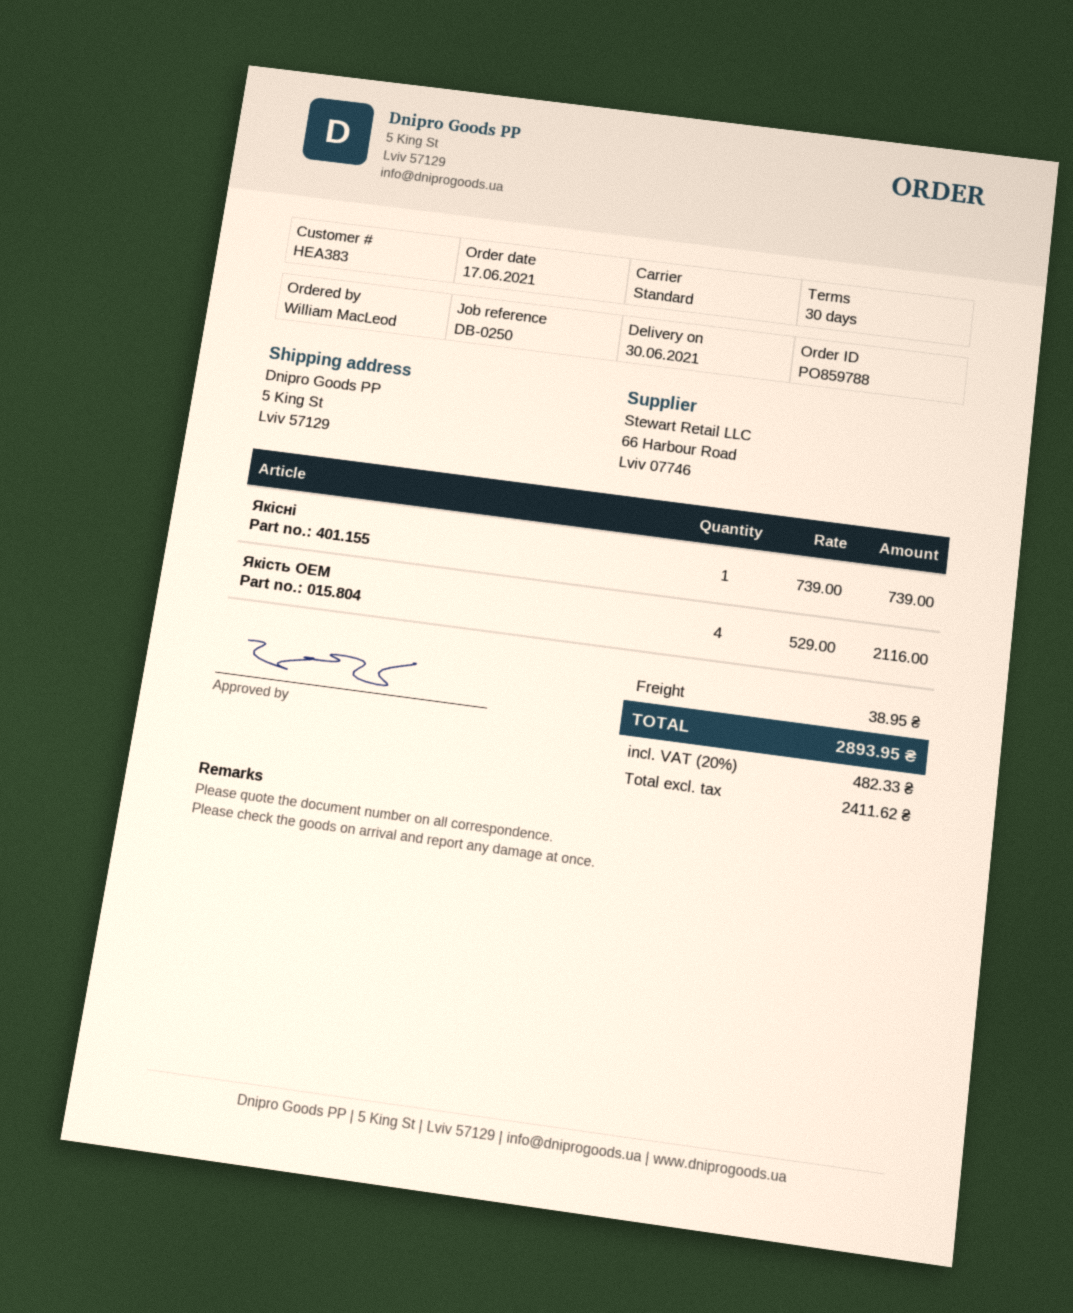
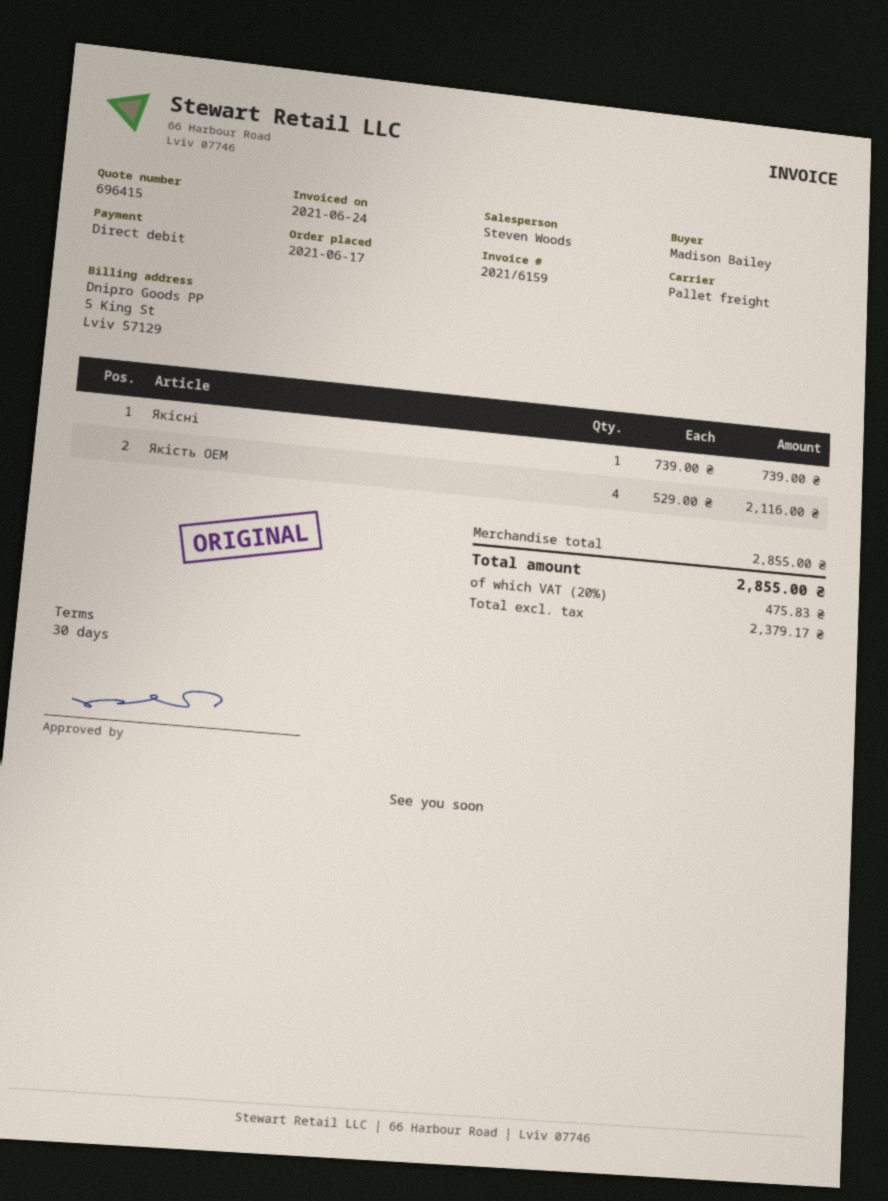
ordered by: William MacLeod -> Madison Bailey
shipping method: standard -> pallet freight
shipping: 38.95 -> none
net: 2411.62 -> 2379.17
tax: 20% = 482.33 -> 20% = 475.83
total: 2893.95 -> 2855.00

